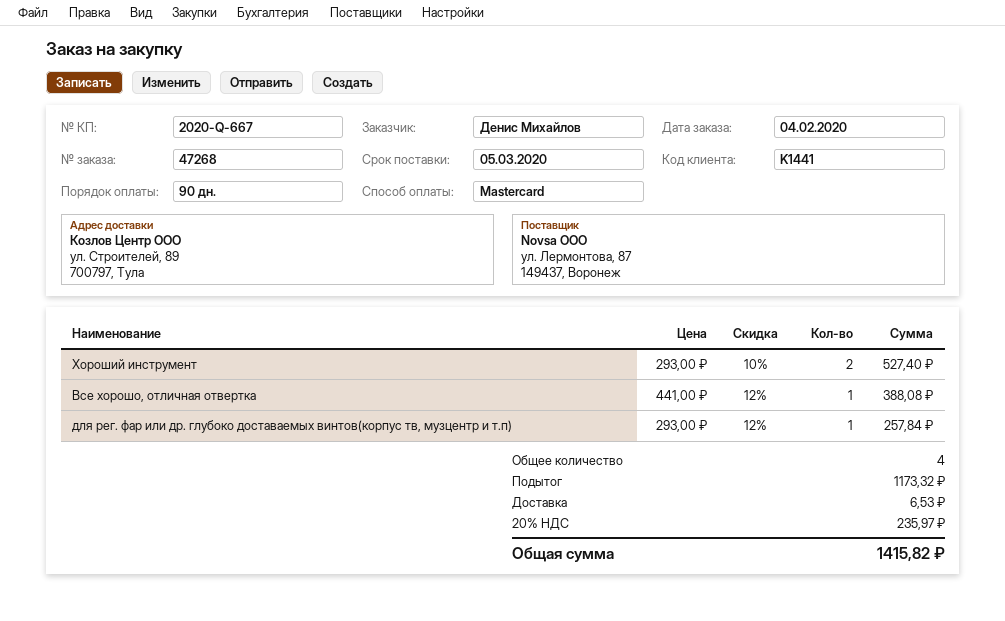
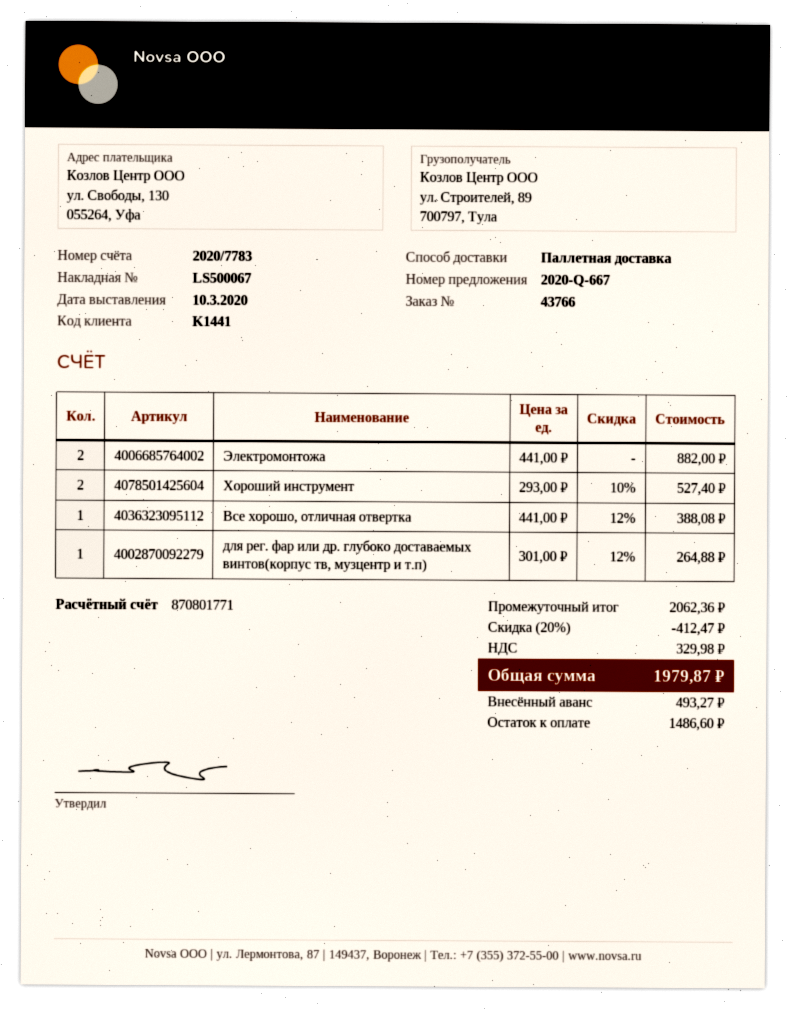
order number: 47268 -> 43766
для рег. фар или др. глубоко доставаемых винтов(корпус тв, музцентр и т.п): 1 x 293.00 - 12% = 257.84 -> 1 x 301.00 - 12% = 264.88
Электромонтожа: none -> 2 x 441.00 = 882.00
subtotal: 1173.32 -> 2062.36
discount: none -> 20% = 412.47
shipping: 6.53 -> none
tax: 235.97 -> 329.98
total: 1415.82 -> 1979.87

